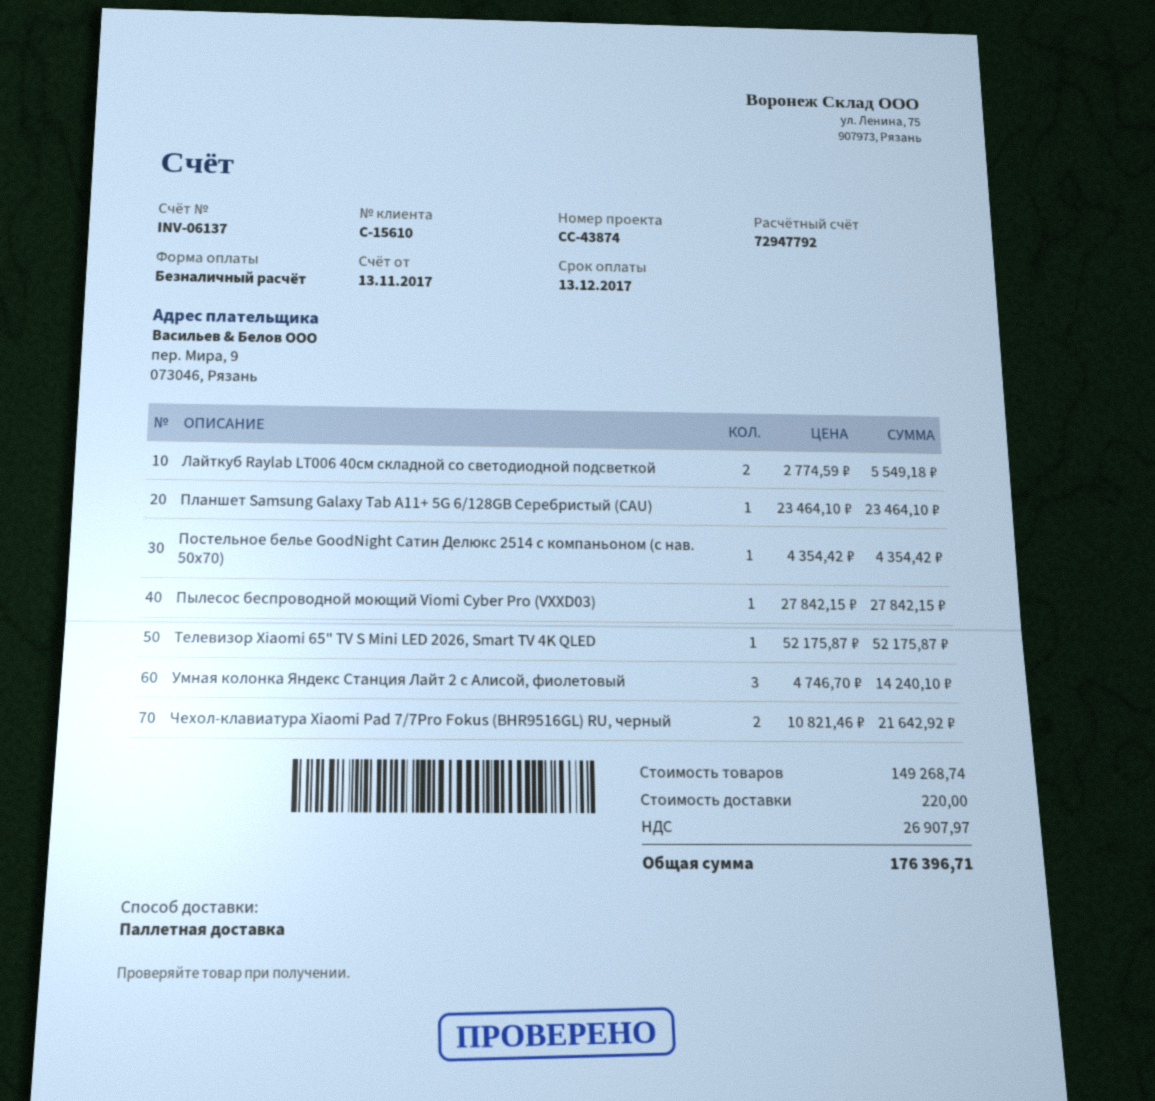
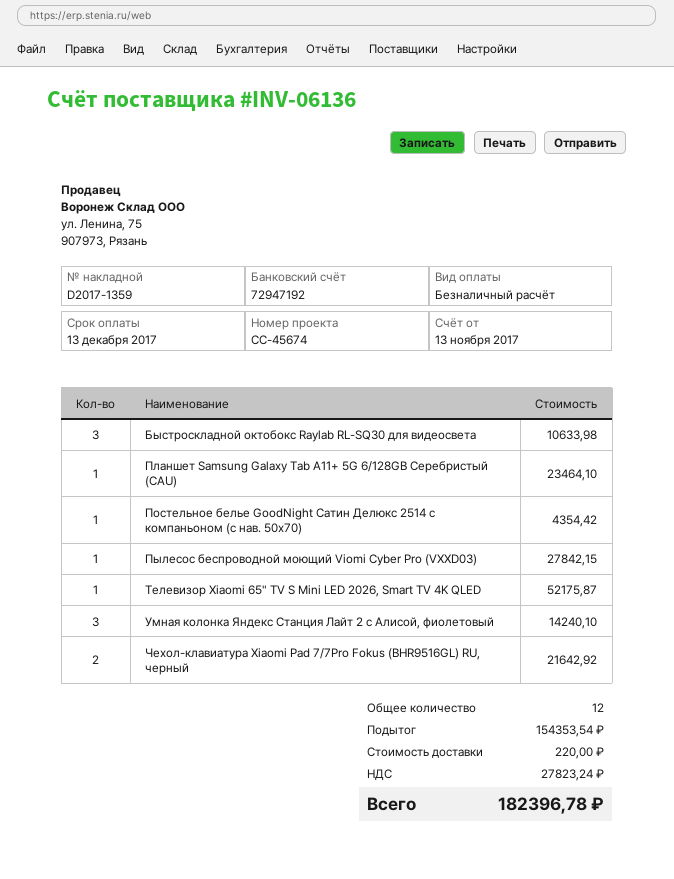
invoice number: INV-06137 -> INV-06136
reference: CC-43874 -> CC-45674
bank account: 72947792 -> 72947192
Лайткуб Raylab LT006 40см складной со светодиодной подсветкой: 2 for 5549.18 -> none
Быстроскладной октобокс Raylab RL-SQ30 для видеосвета: none -> 3 for 10633.98
subtotal: 149268.74 -> 154353.54
tax: 26907.97 -> 27823.24
total: 176396.71 -> 182396.78

